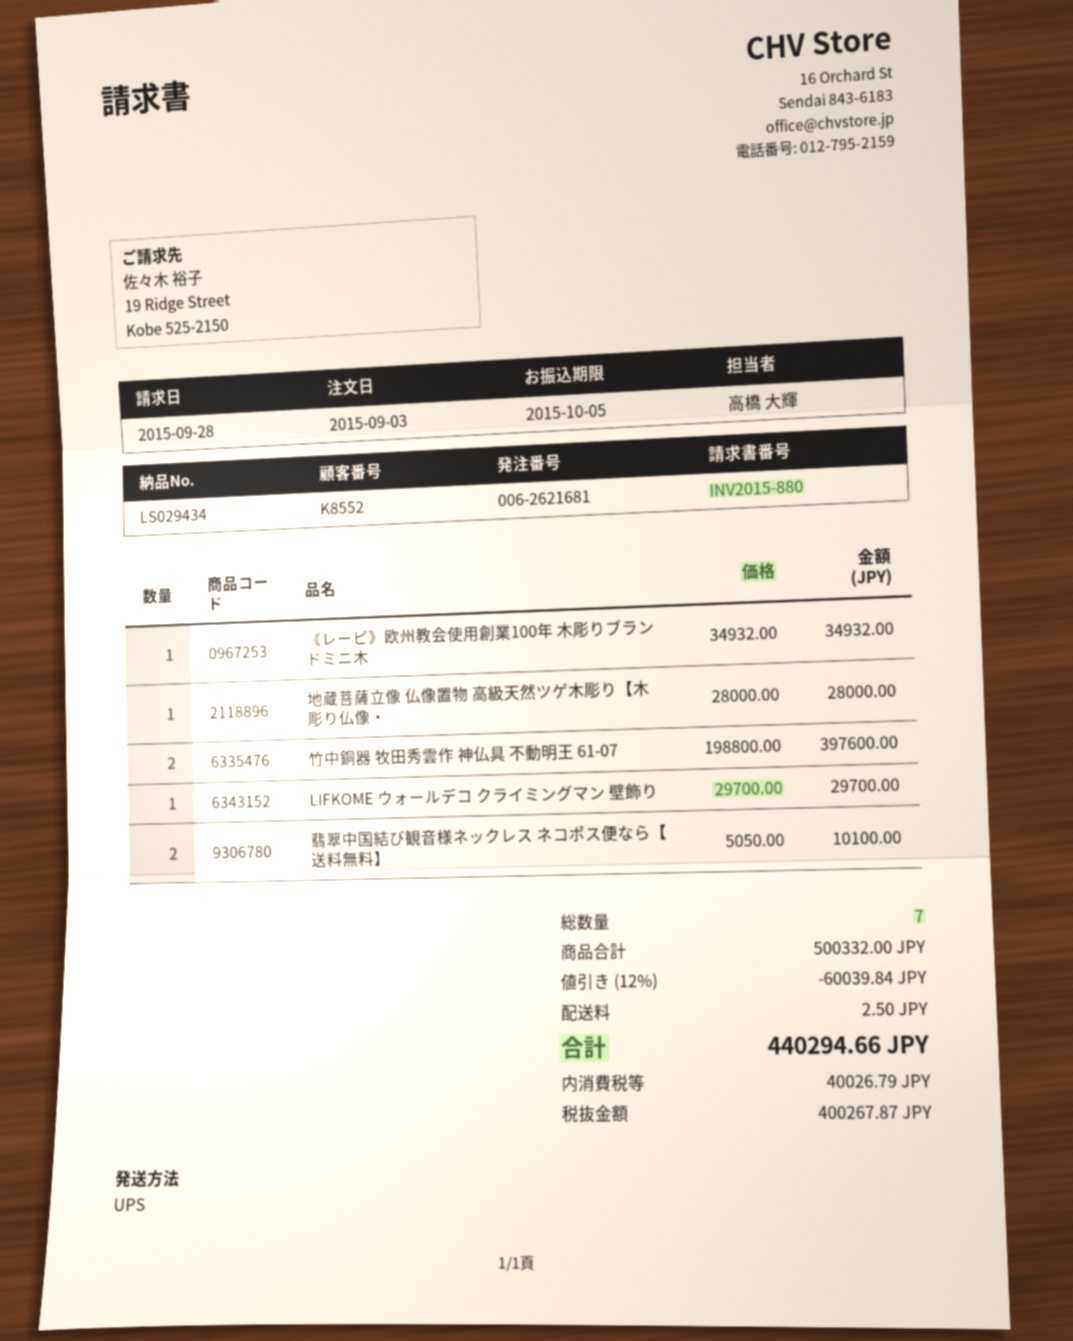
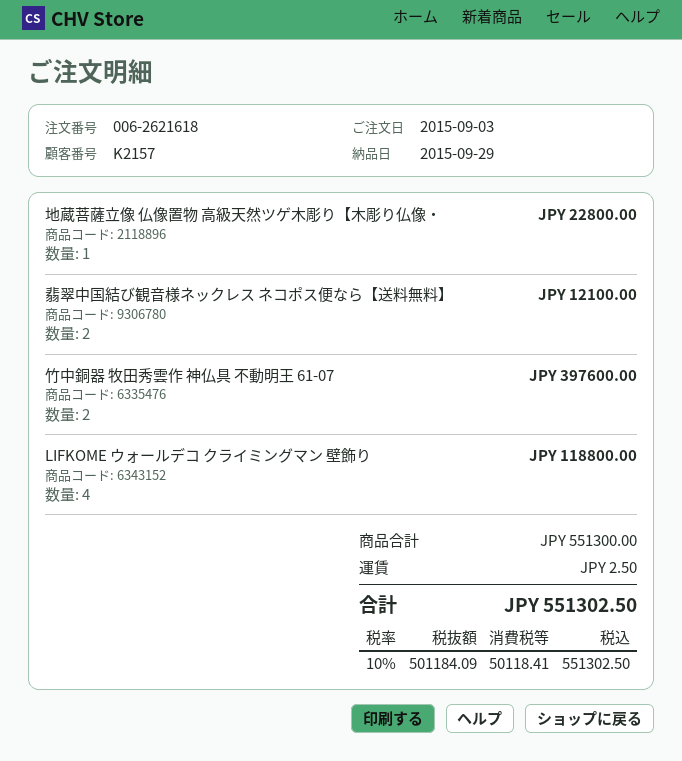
order number: 006-2621681 -> 006-2621618
customer number: K8552 -> K2157
《レーピ》欧州教会使用創業100年 木彫りブランドミニ木: 1 for 34932.00 -> none
地蔵菩薩立像 仏像置物 高級天然ツゲ木彫り【木彫り仏像・: 1 for 28000.00 -> 1 for 22800.00
LIFKOME ウォールデコ クライミングマン 壁飾り: 1 for 29700.00 -> 4 for 118800.00
翡翠中国結び観音様ネックレス ネコポス便なら【送料無料】: 2 for 10100.00 -> 2 for 12100.00
subtotal: 500332.00 -> 551300.00
discount: 12% = 60039.84 -> none
net: 400267.87 -> 501184.09
tax: 40026.79 -> 50118.41
total: 440294.66 -> 551302.50

